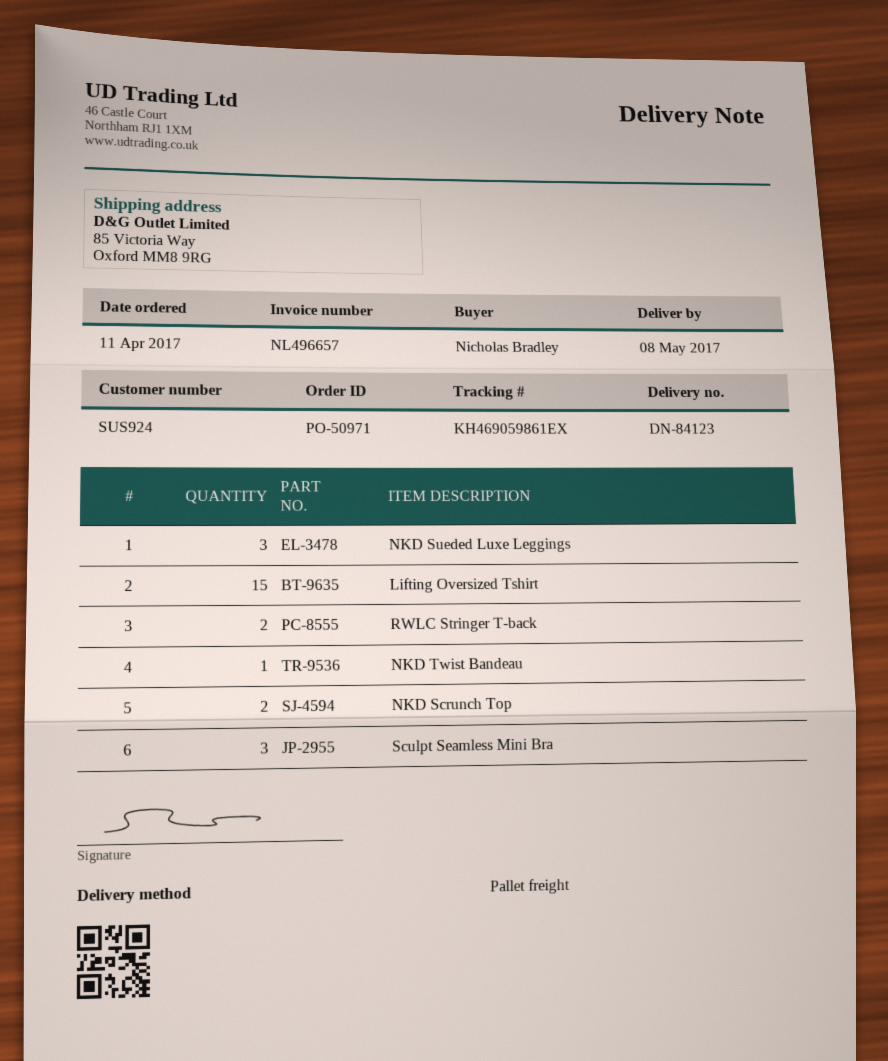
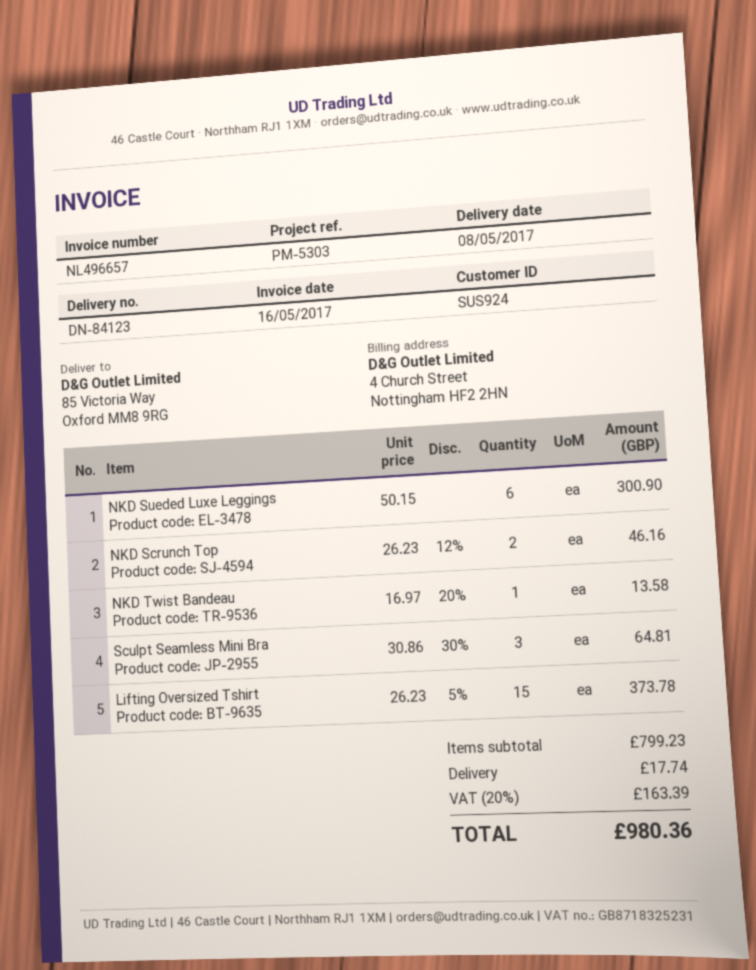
NKD Sueded Luxe Leggings: 3 -> 6
RWLC Stringer T-back: 2 -> none

